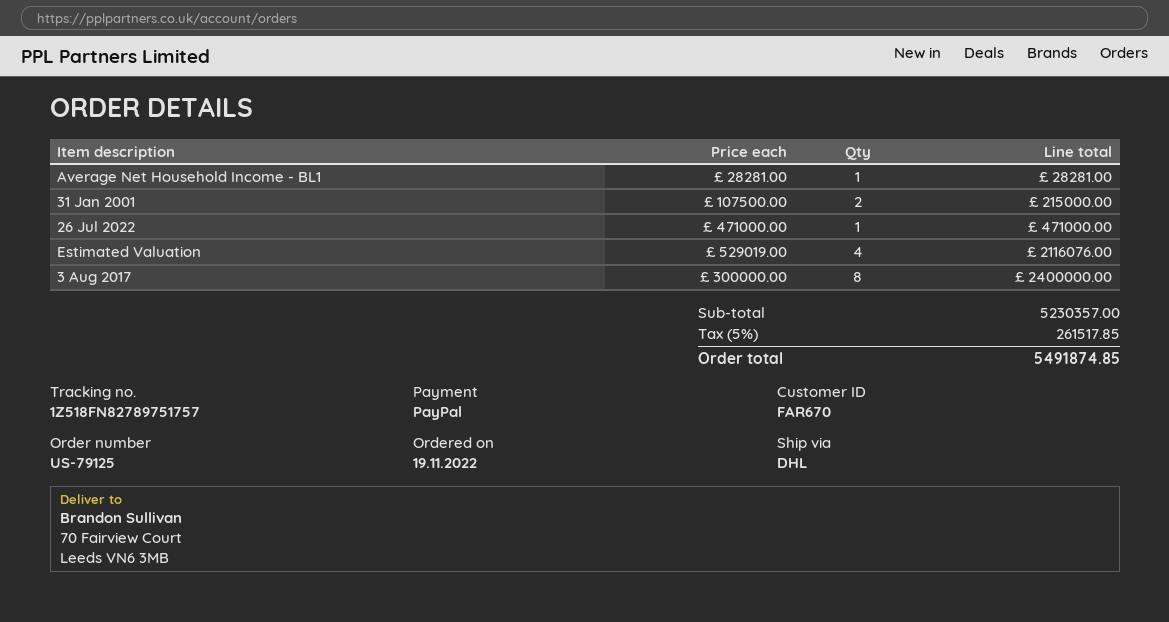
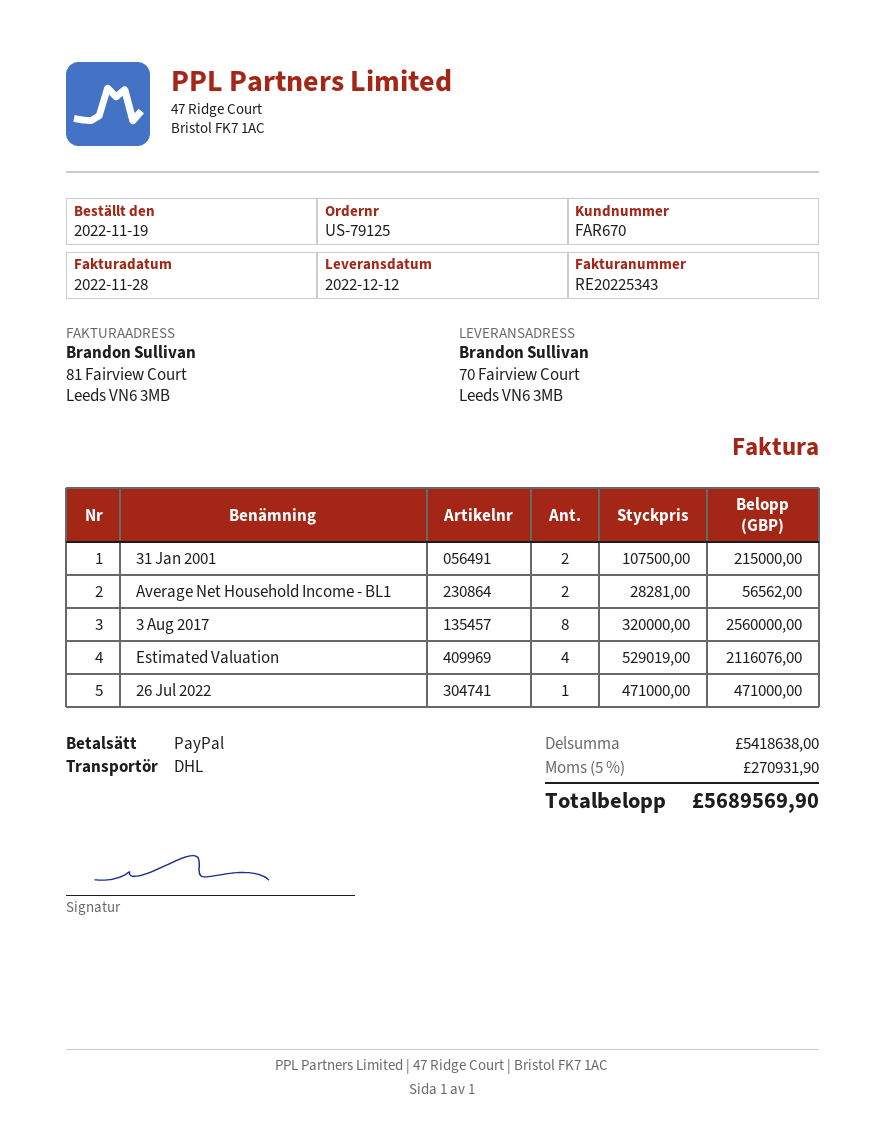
Average Net Household Income - BL1: 1 x 28281.00 = 28281.00 -> 2 x 28281.00 = 56562.00
3 Aug 2017: 8 x 300000.00 = 2400000.00 -> 8 x 320000.00 = 2560000.00
subtotal: 5230357.00 -> 5418638.00
tax: 5% = 261517.85 -> 5% = 270931.90
total: 5491874.85 -> 5689569.90

